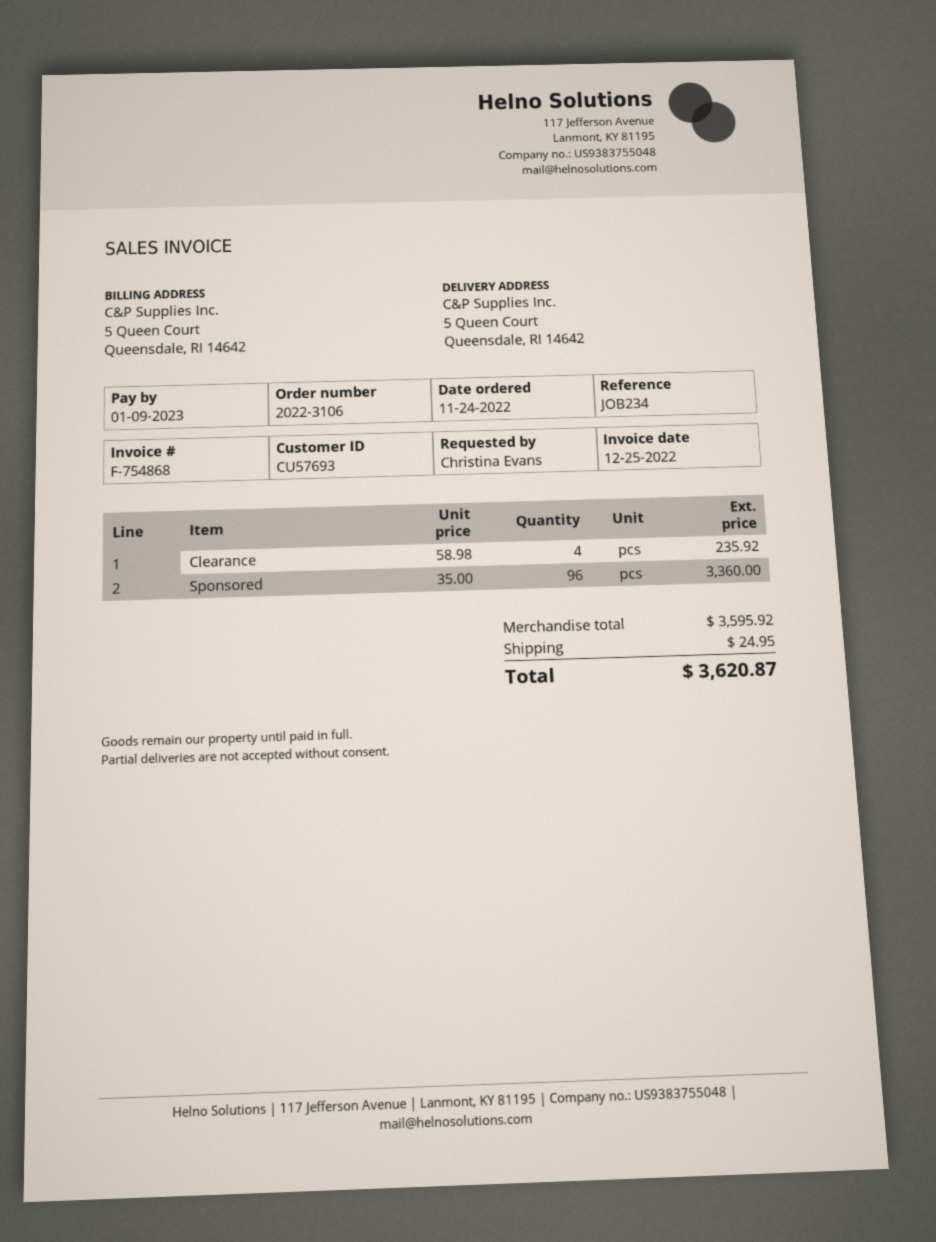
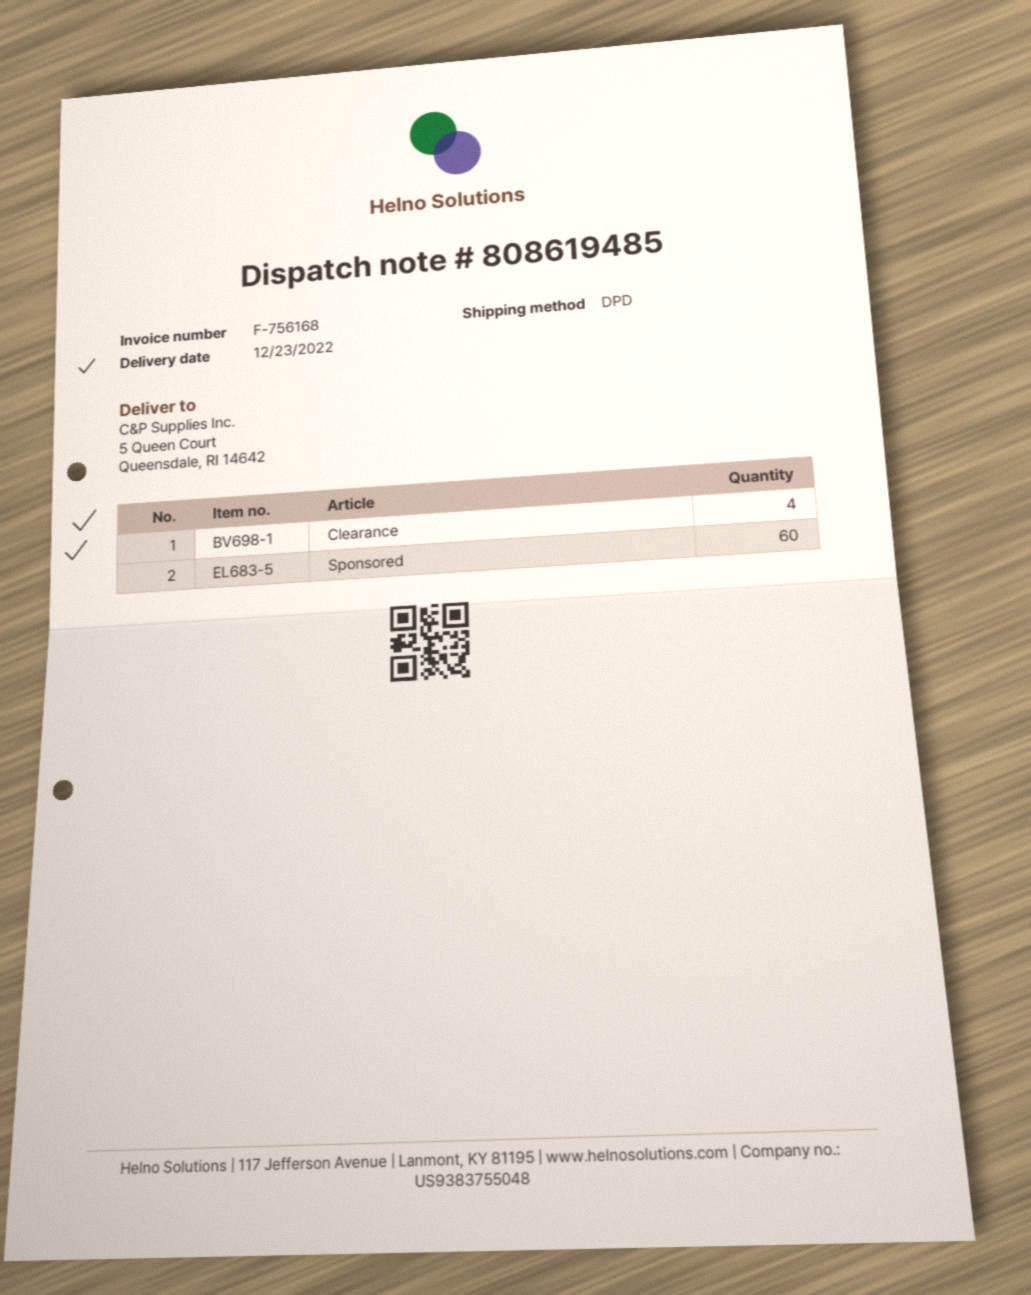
invoice number: F-754868 -> F-756168
Sponsored: 96 -> 60

